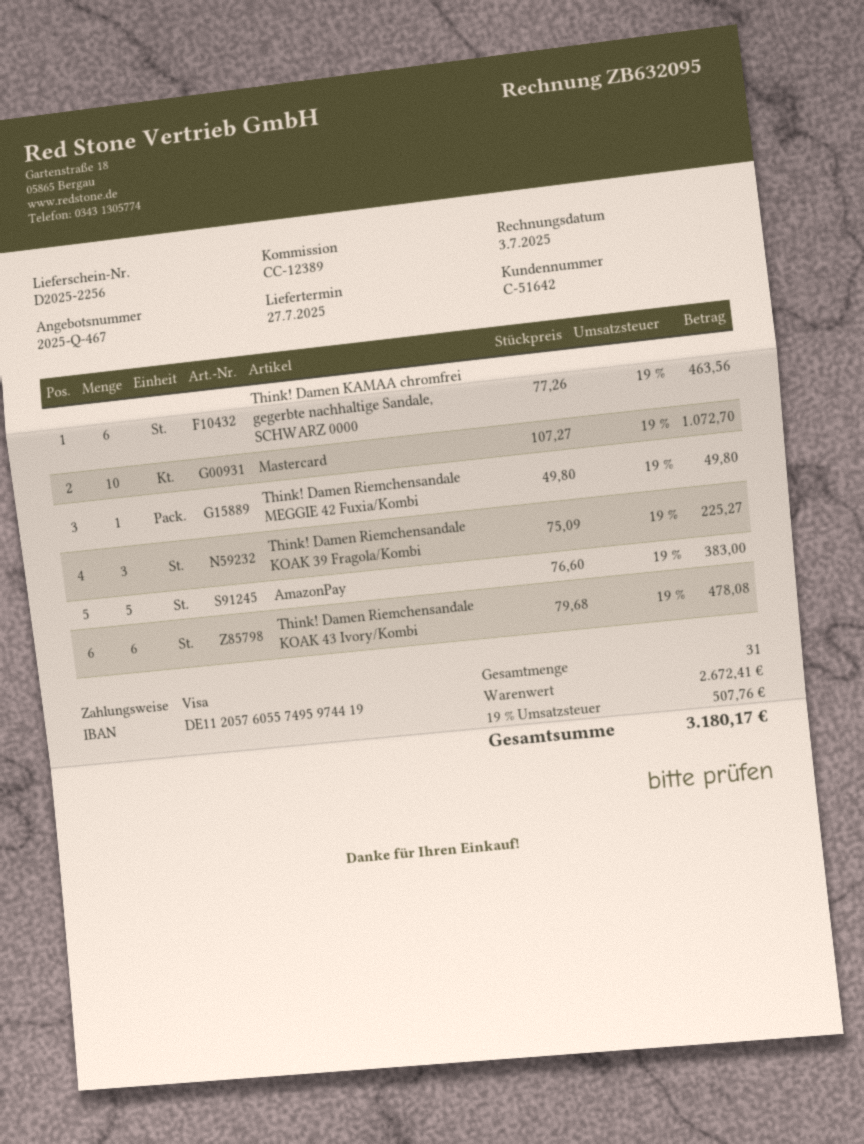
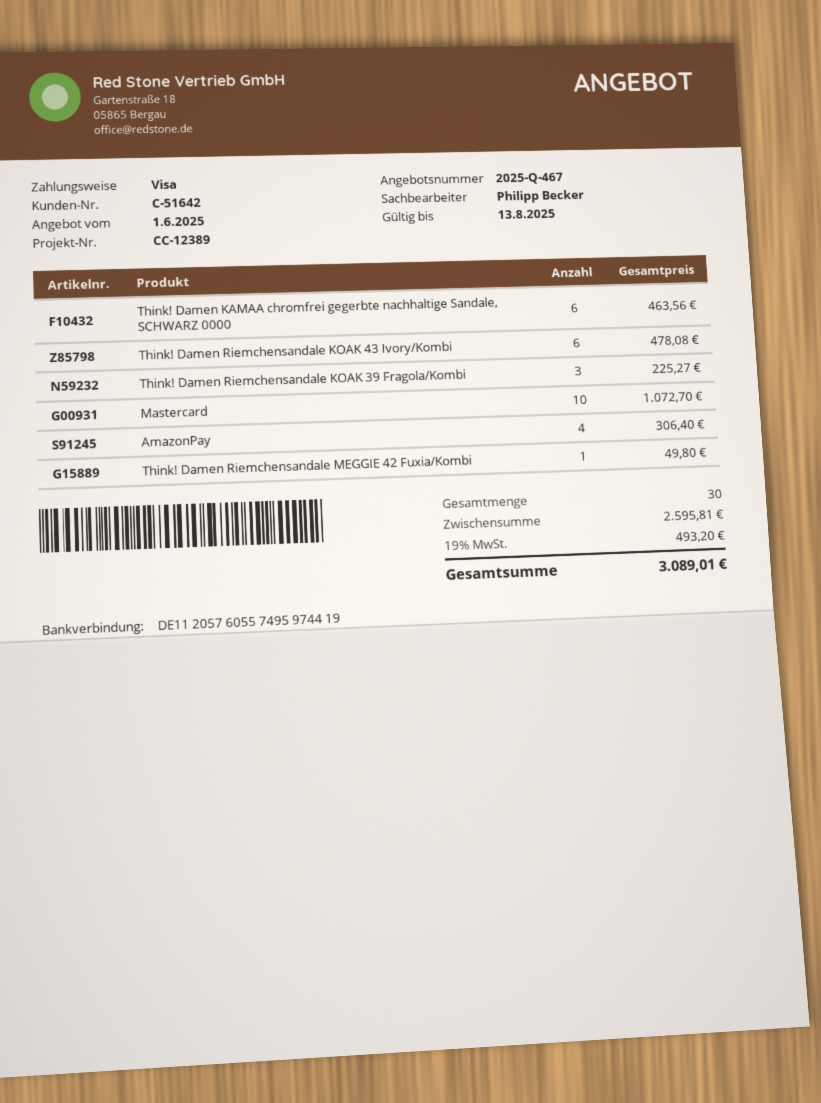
AmazonPay: 5 for 383.00 -> 4 for 306.40
total quantity: 31 -> 30
subtotal: 2672.41 -> 2595.81
tax: 19% = 507.76 -> 19% = 493.20
total: 3180.17 -> 3089.01

